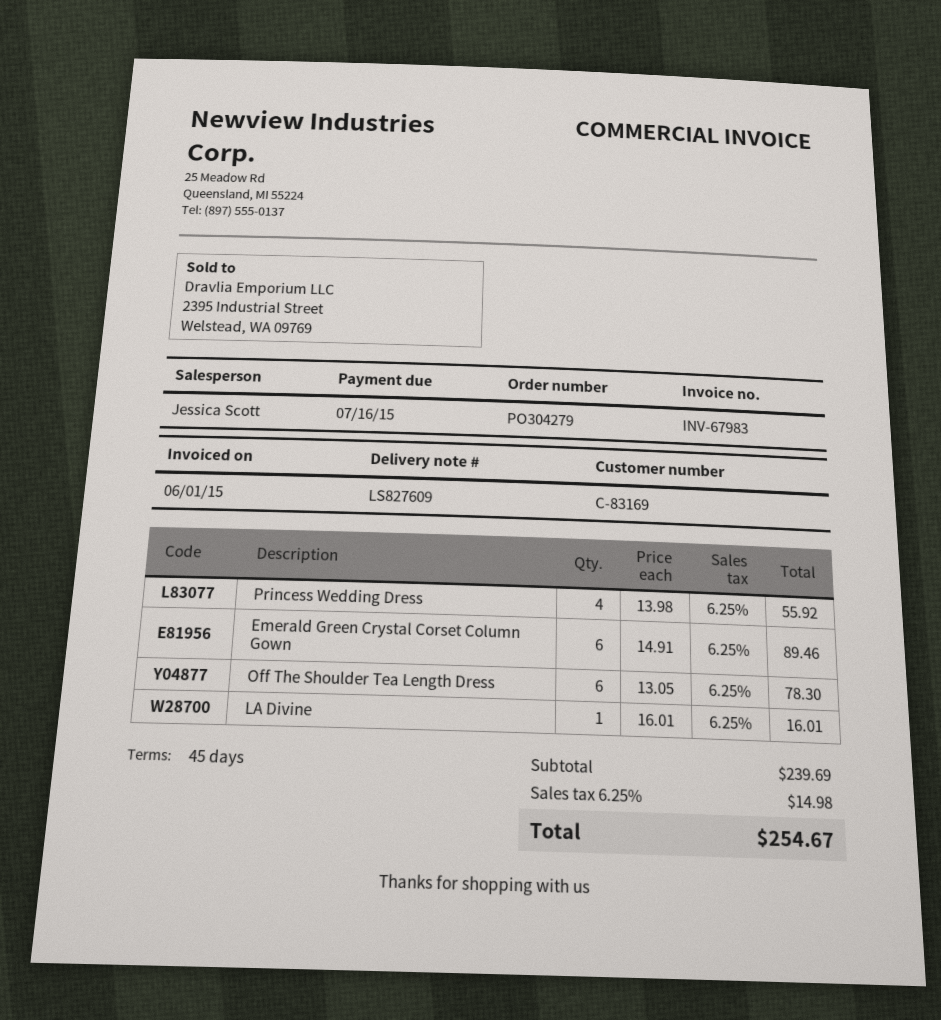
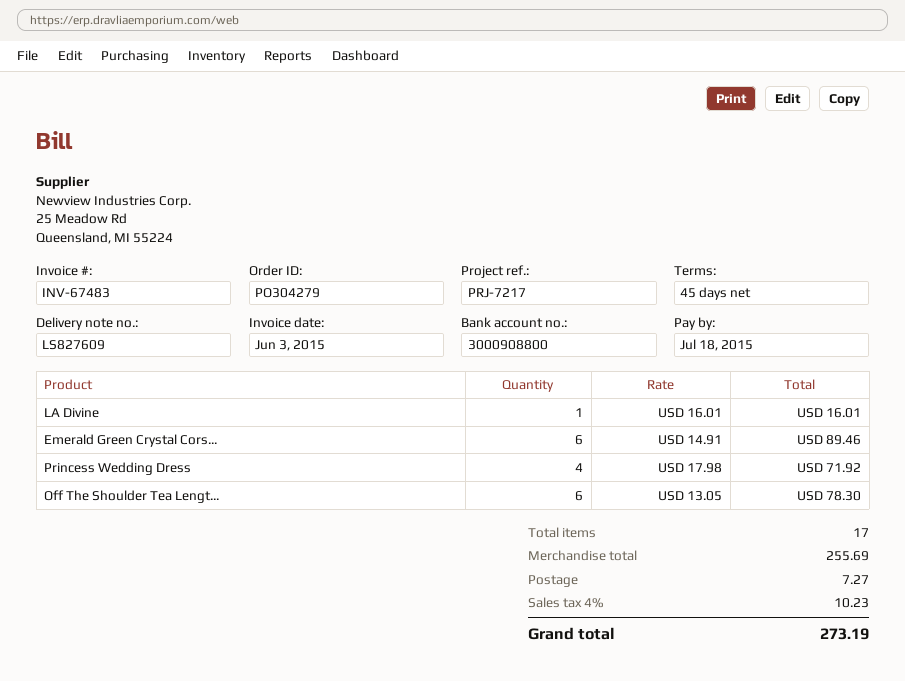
invoice number: INV-67983 -> INV-67483
invoice date: 2015-06-01 -> 2015-06-03
due date: 2015-07-16 -> 2015-07-18
Princess Wedding Dress: 4 x 13.98 = 55.92 -> 4 x 17.98 = 71.92
subtotal: 239.69 -> 255.69
shipping: none -> 7.27
tax: 6.25% = 14.98 -> 4% = 10.23
total: 254.67 -> 273.19

